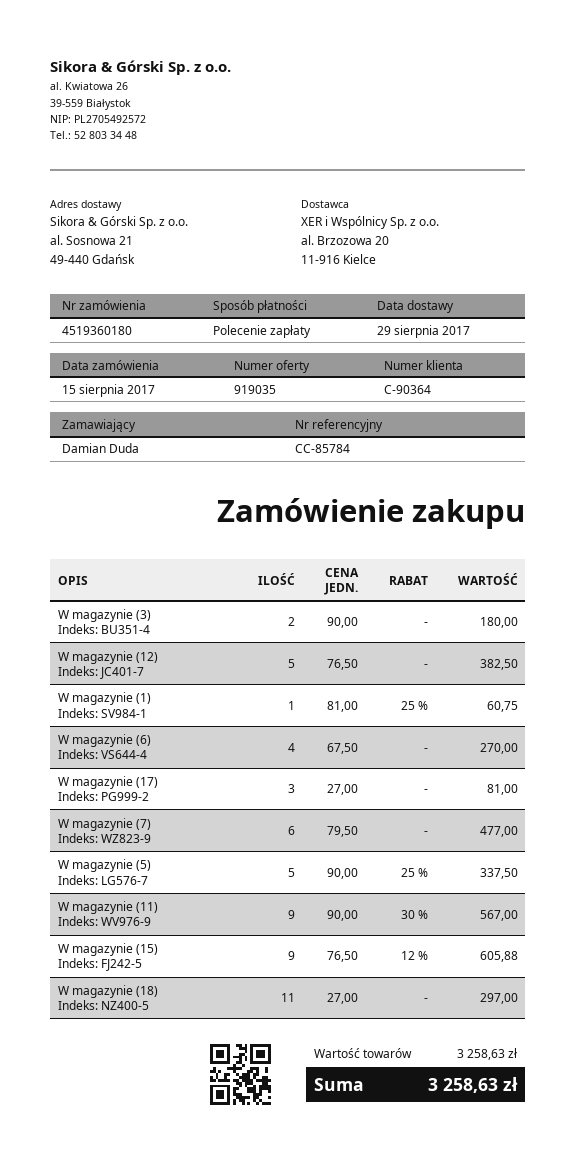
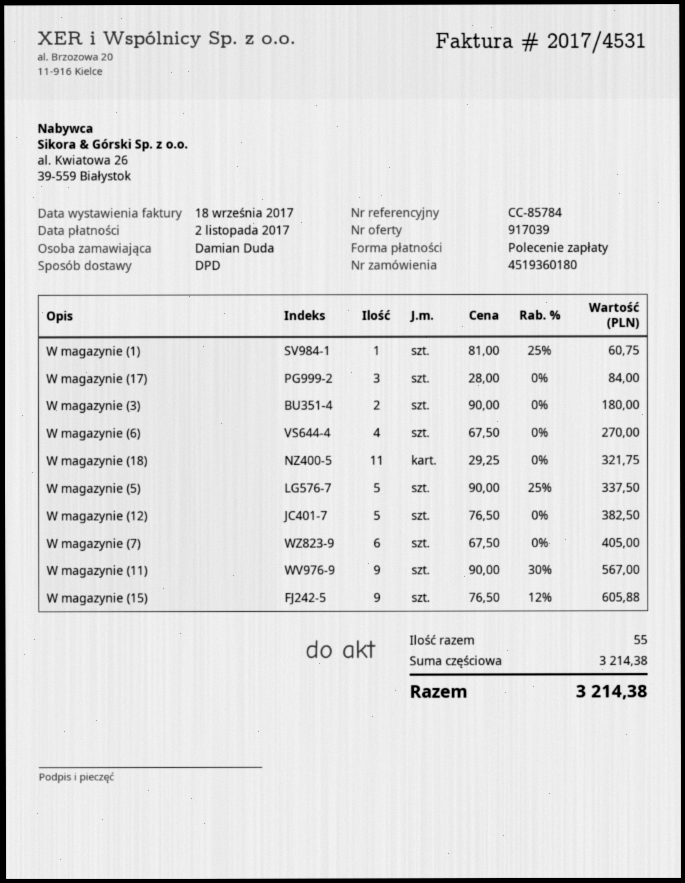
quote number: 919035 -> 917039
W magazynie (17): 3 x 27.00 = 81.00 -> 3 x 28.00 = 84.00
W magazynie (7): 6 x 79.50 = 477.00 -> 6 x 67.50 = 405.00
W magazynie (18): 11 x 27.00 = 297.00 -> 11 x 29.25 = 321.75
subtotal: 3258.63 -> 3214.38
total: 3258.63 -> 3214.38

